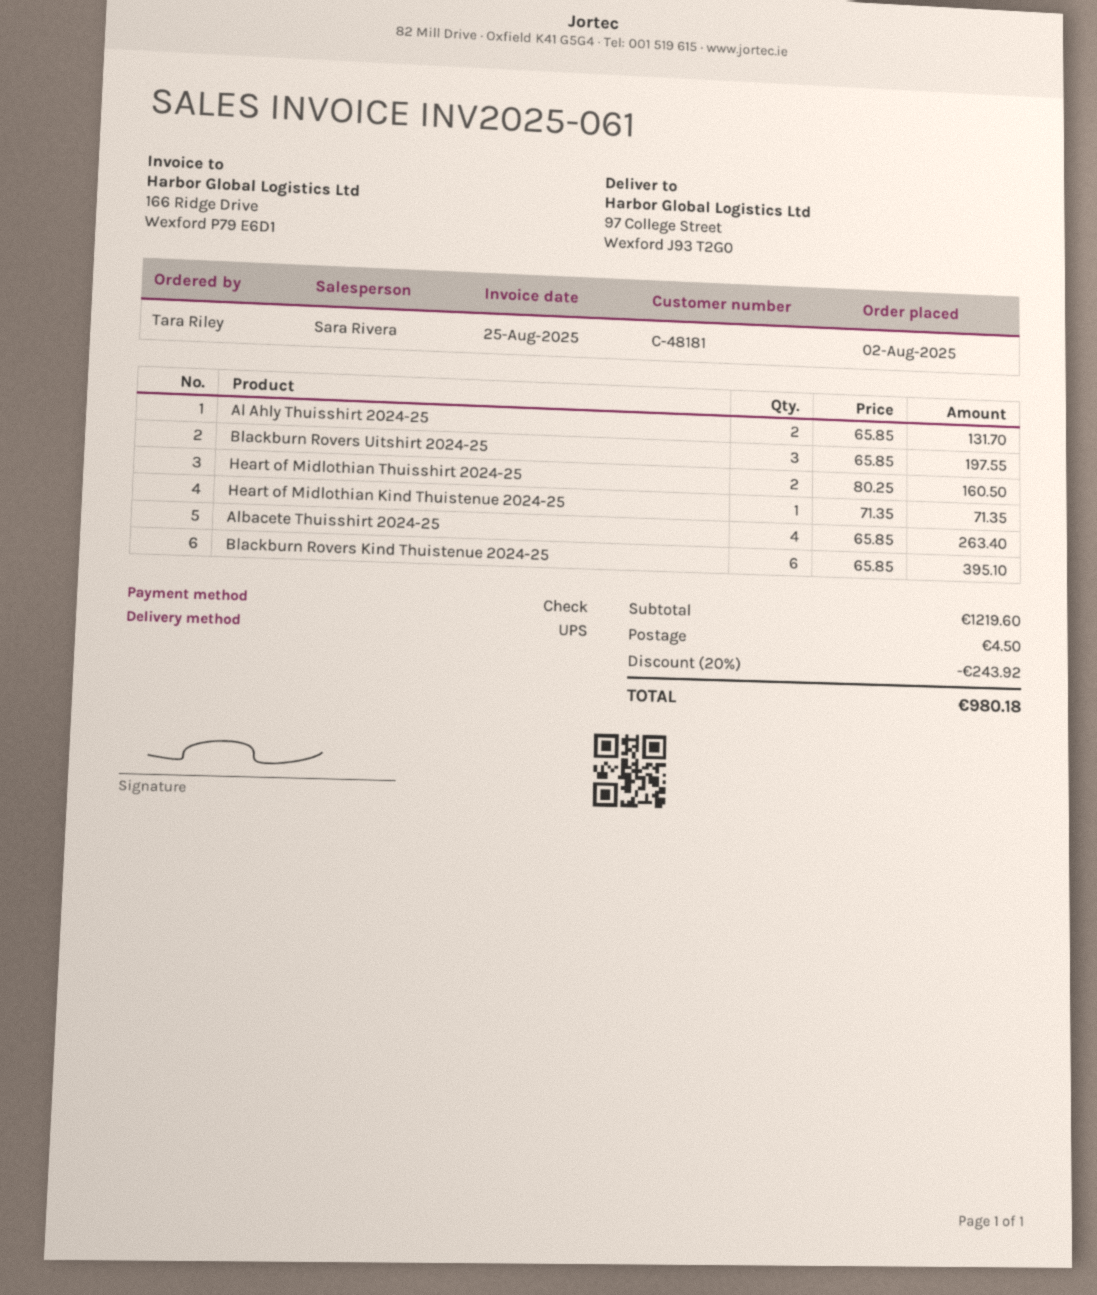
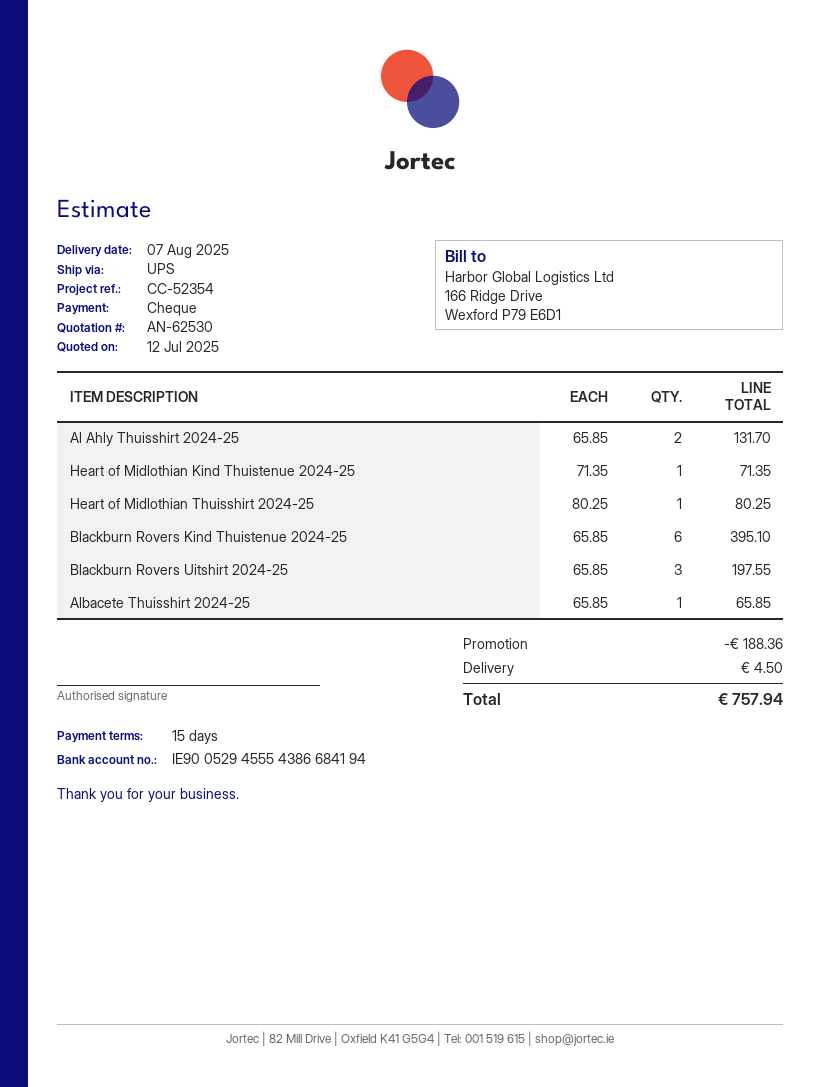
Heart of Midlothian Thuisshirt 2024-25: 2 x 80.25 = 160.50 -> 1 x 80.25 = 80.25
Albacete Thuisshirt 2024-25: 4 x 65.85 = 263.40 -> 1 x 65.85 = 65.85
discount: 243.92 -> 188.36
total: 980.18 -> 757.94

